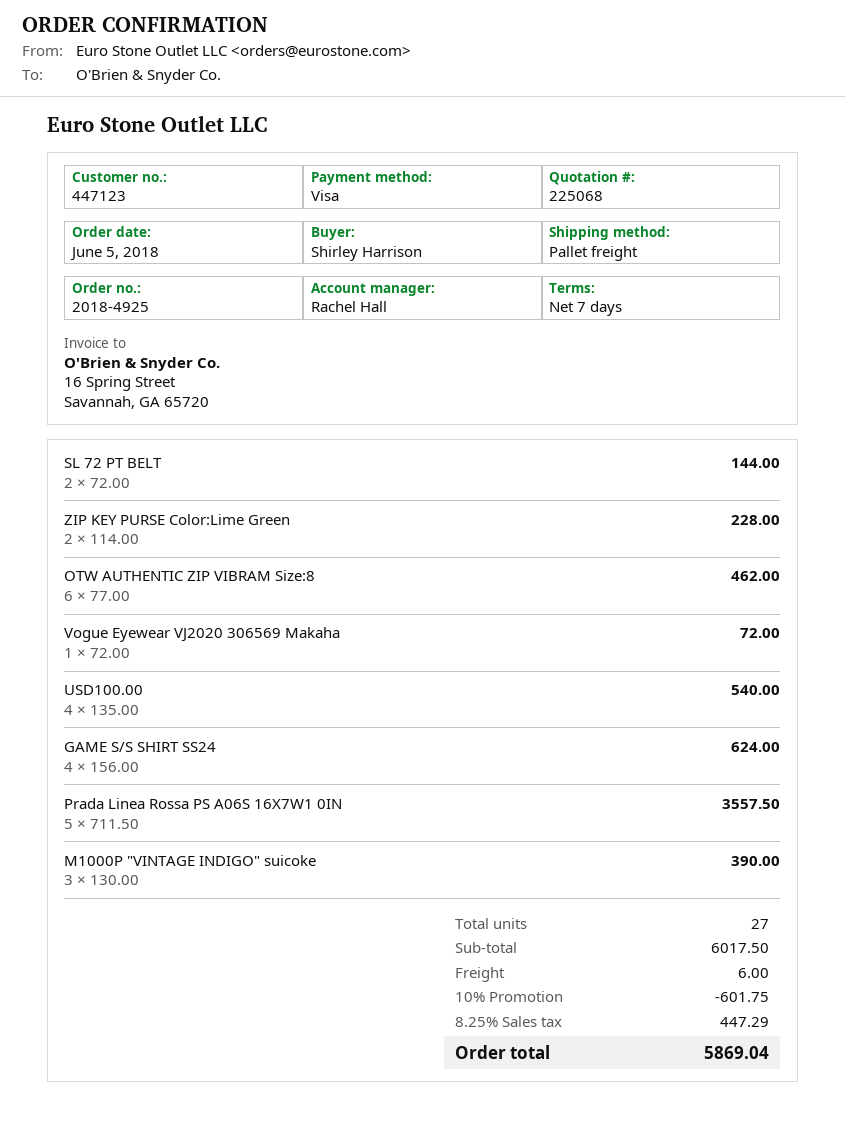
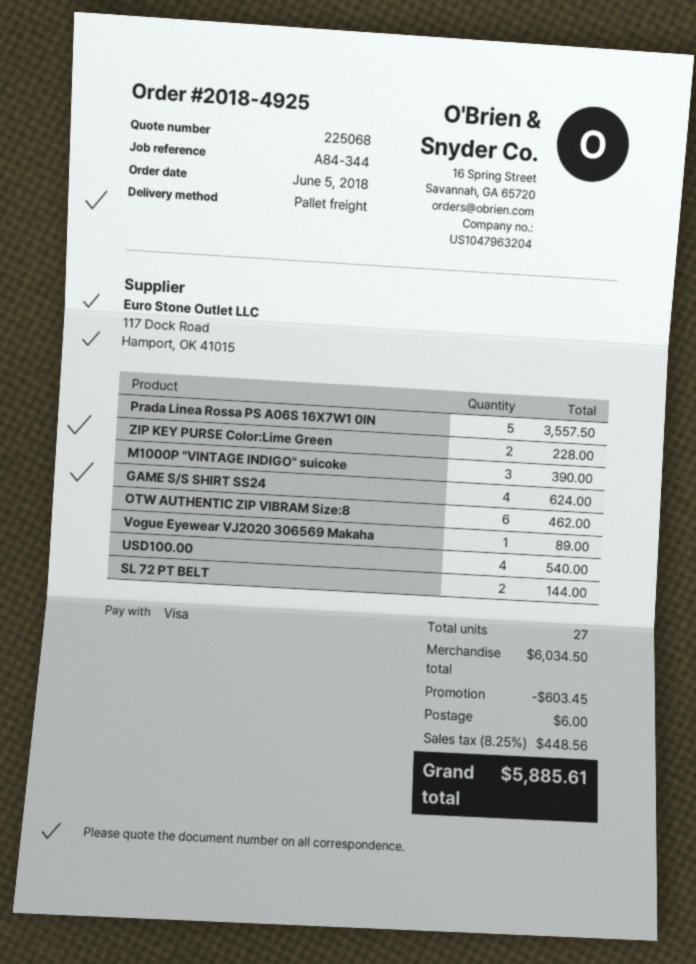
Vogue Eyewear VJ2020 306569 Makaha: 1 for 72.00 -> 1 for 89.00
subtotal: 6017.50 -> 6034.50
discount: 601.75 -> 603.45
tax: 8.25% = 447.29 -> 8.25% = 448.56
total: 5869.04 -> 5885.61

